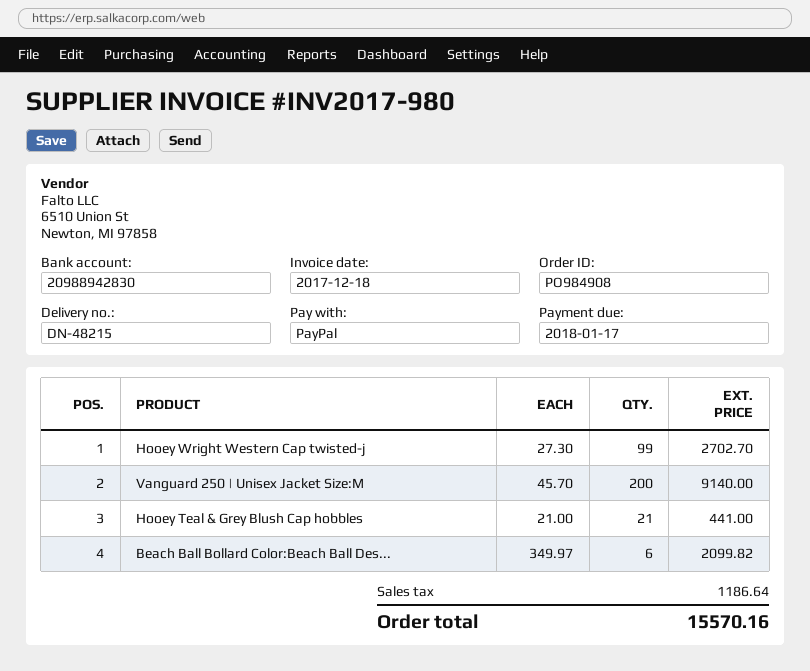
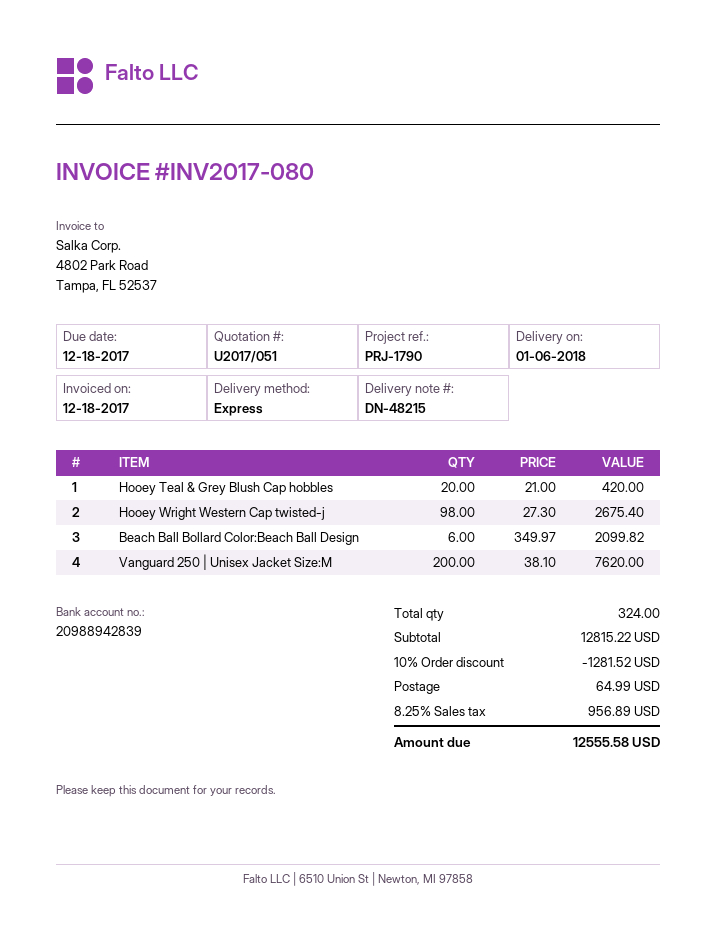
invoice number: INV2017-980 -> INV2017-080
due date: 2018-01-17 -> 2017-12-18
bank account: 20988942830 -> 20988942839
Hooey Wright Western Cap twisted-j: 99 x 27.30 = 2702.70 -> 98 x 27.30 = 2675.40
Vanguard 250 | Unisex Jacket Size:M: 200 x 45.70 = 9140.00 -> 200 x 38.10 = 7620.00
Hooey Teal & Grey Blush Cap hobbles: 21 x 21.00 = 441.00 -> 20 x 21.00 = 420.00
discount: none -> 10% = 1281.52
shipping: none -> 64.99
tax: 1186.64 -> 956.89
total: 15570.16 -> 12555.58

